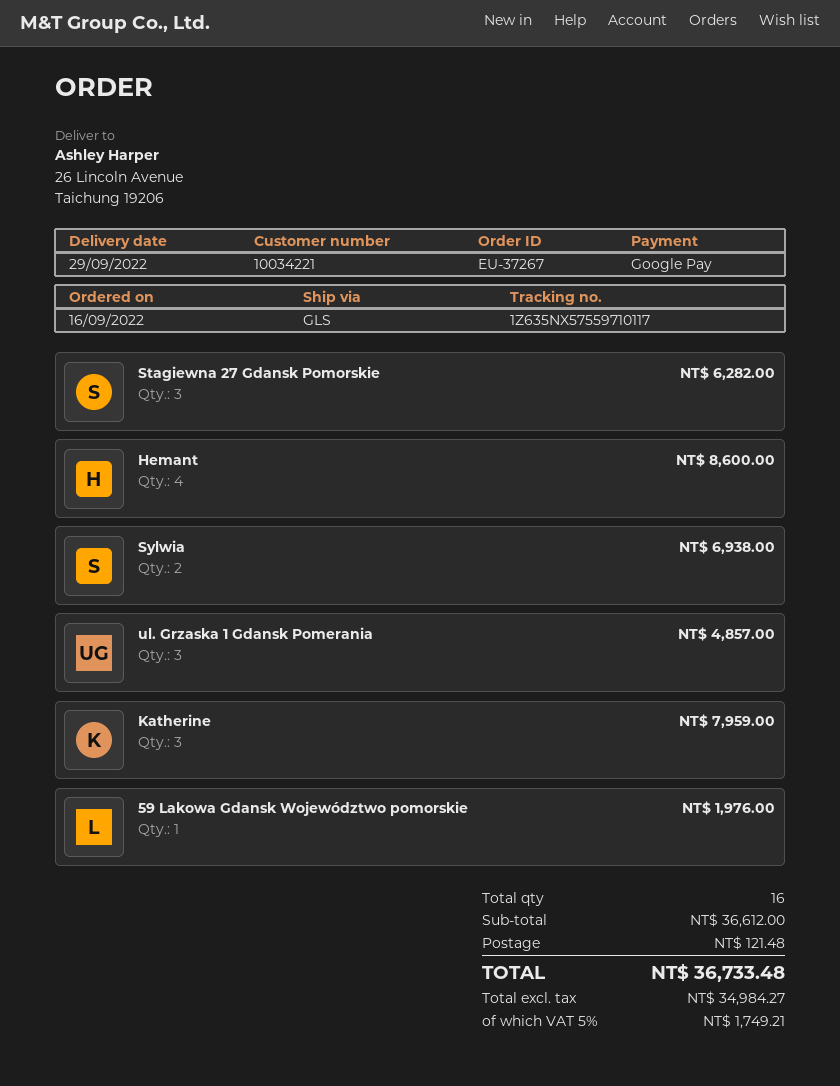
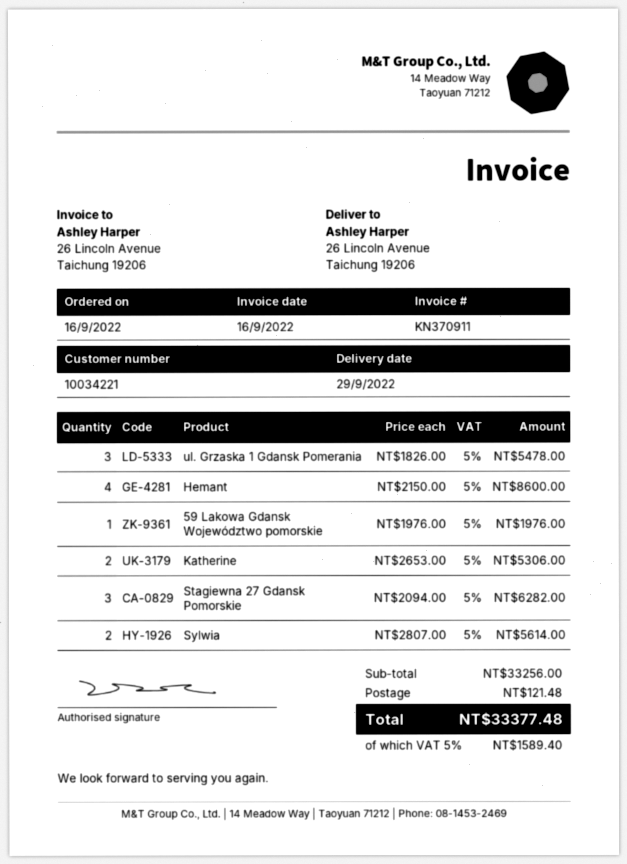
Sylwia: 2 for 6938.00 -> 2 for 5614.00
ul. Grzaska 1 Gdansk Pomerania: 3 for 4857.00 -> 3 for 5478.00
Katherine: 3 for 7959.00 -> 2 for 5306.00
subtotal: 36612.00 -> 33256.00
tax: 5% = 1749.21 -> 5% = 1589.40
total: 36733.48 -> 33377.48

